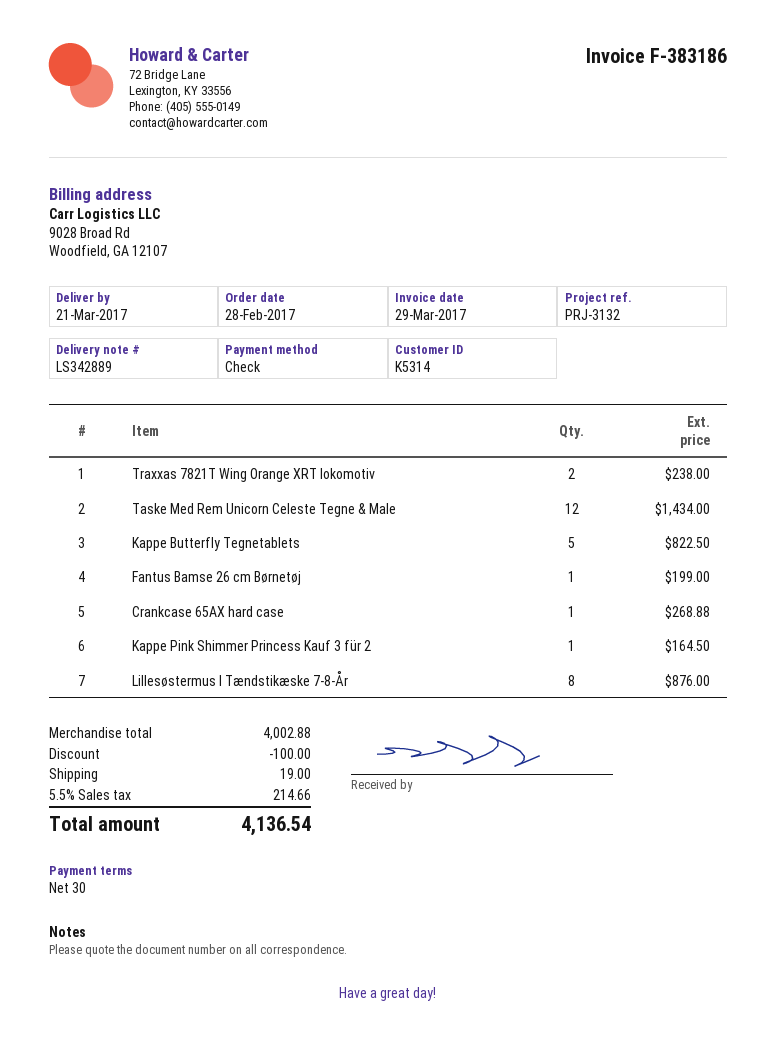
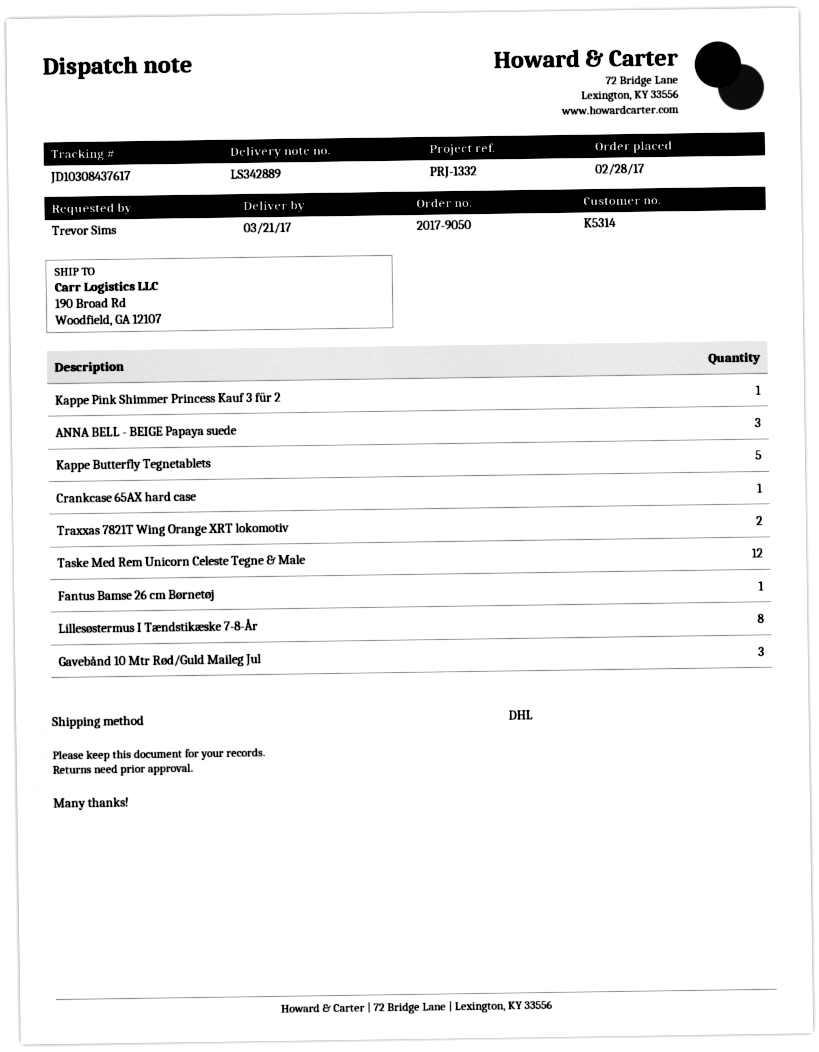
reference: PRJ-3132 -> PRJ-1332
ANNA BELL - BEIGE Papaya suede: none -> 3
Gavebånd 10 Mtr Rød/Guld Maileg Jul: none -> 3

